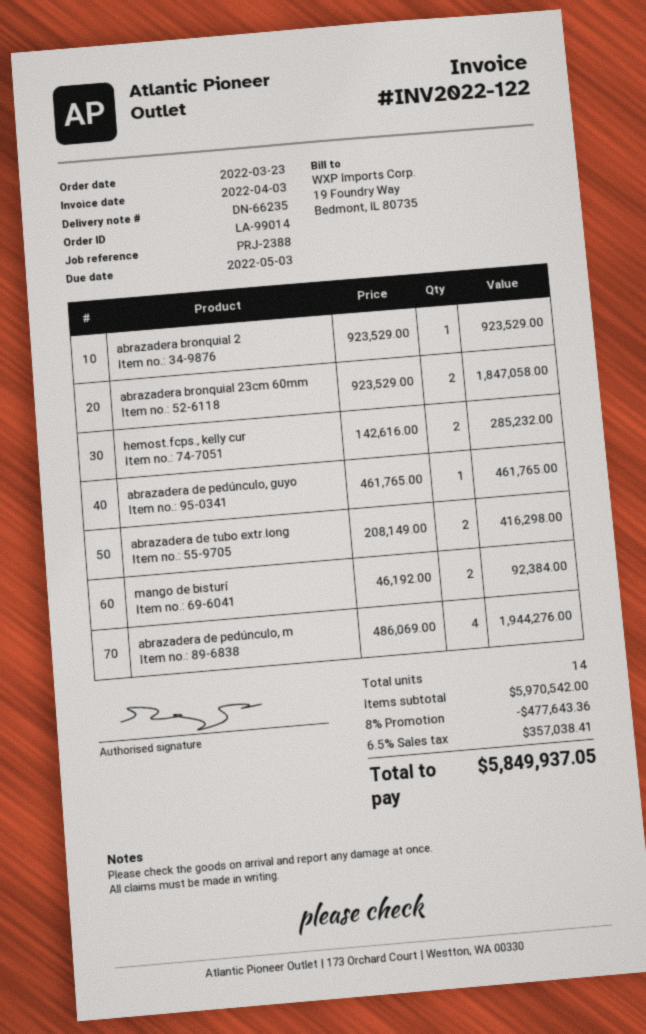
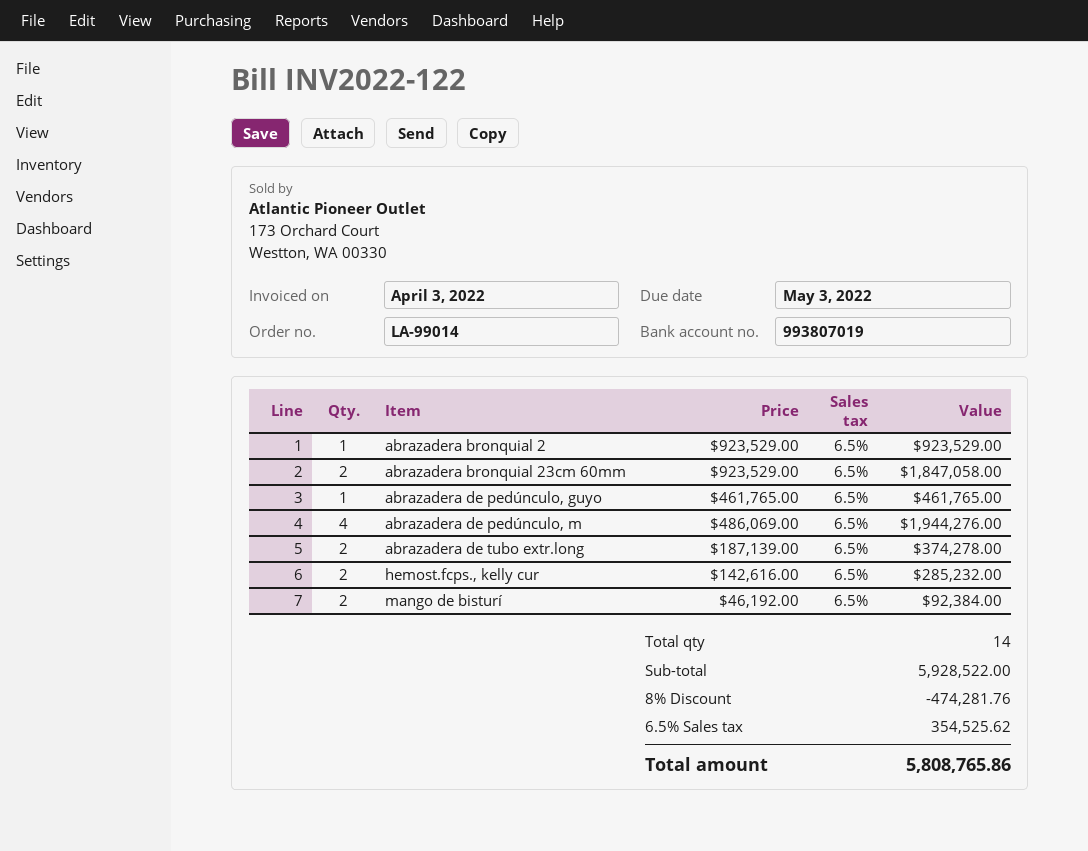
abrazadera de tubo extr.long: 2 x 208149.00 = 416298.00 -> 2 x 187139.00 = 374278.00
subtotal: 5970542.00 -> 5928522.00
discount: 8% = 477643.36 -> 8% = 474281.76
tax: 6.5% = 357038.41 -> 6.5% = 354525.62
total: 5849937.05 -> 5808765.86

